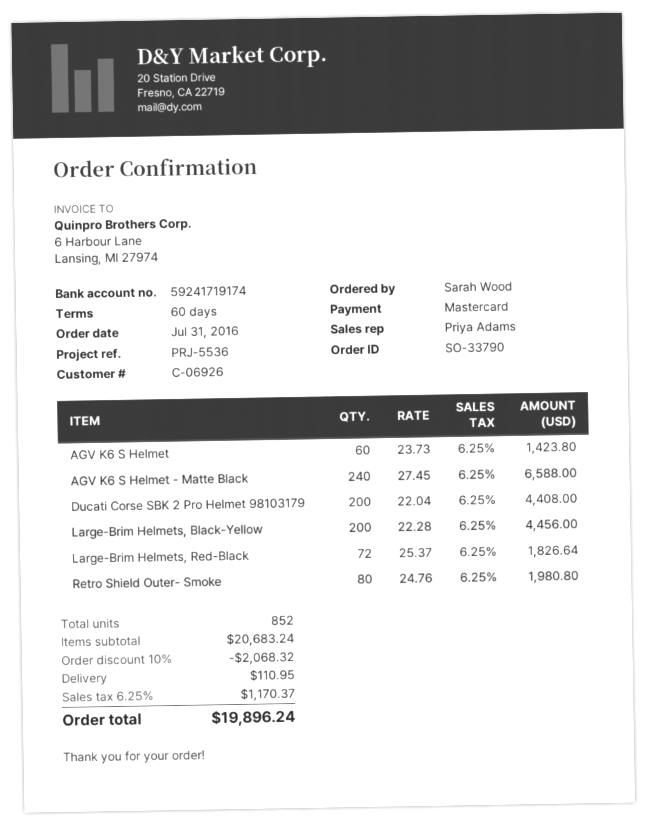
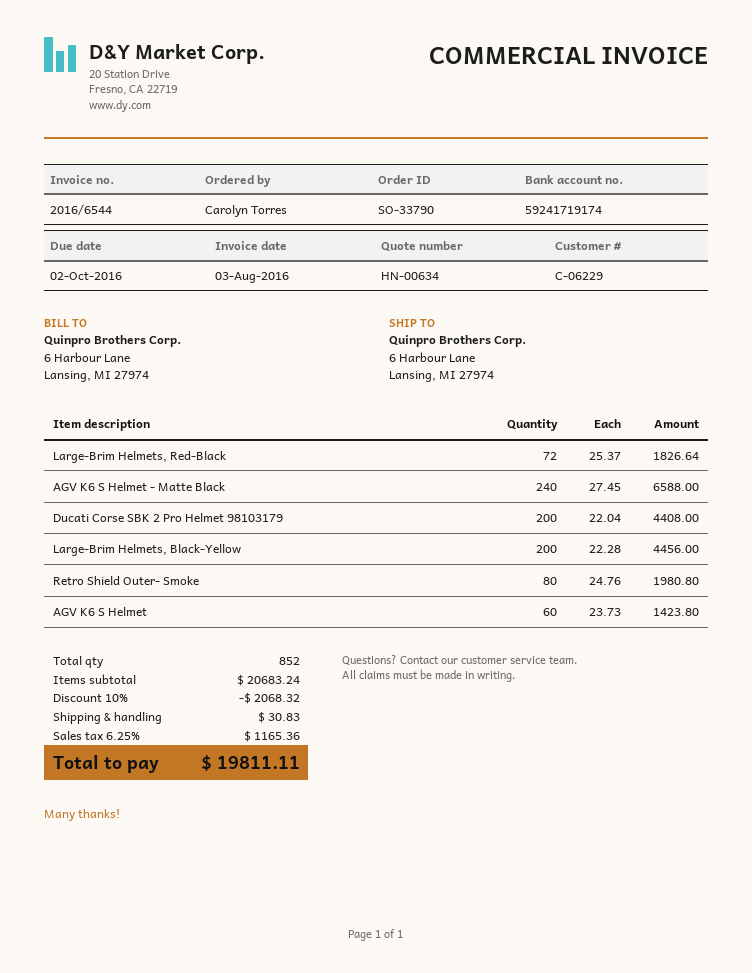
customer number: C-06926 -> C-06229
ordered by: Sarah Wood -> Carolyn Torres
shipping: 110.95 -> 30.83
tax: 6.25% = 1170.37 -> 6.25% = 1165.36
total: 19896.24 -> 19811.11

